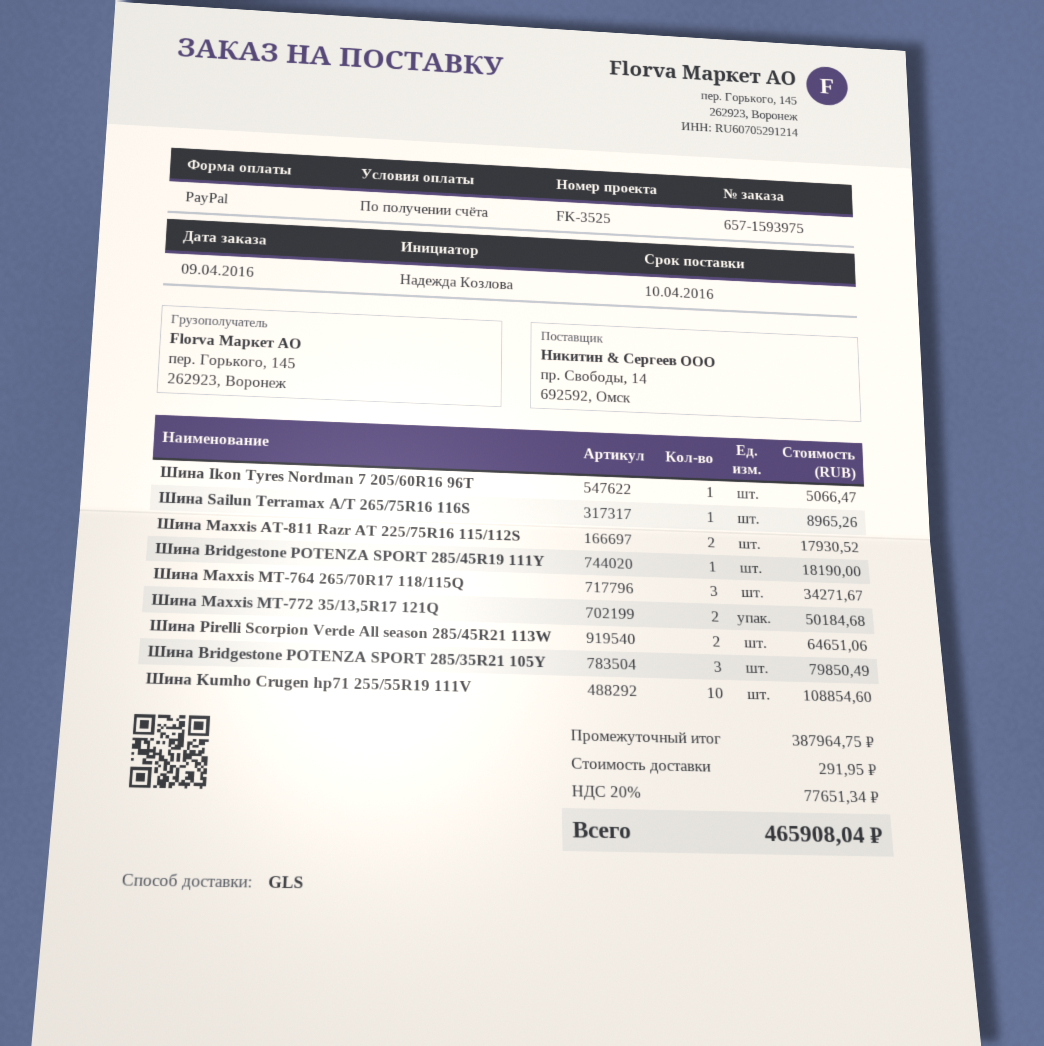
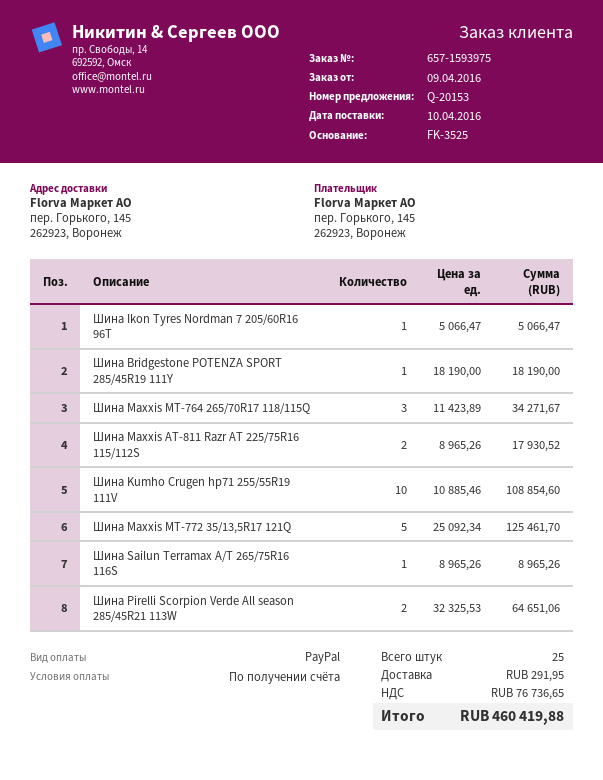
Шина Maxxis MT-772 35/13,5R17 121Q: 2 for 50184.68 -> 5 for 125461.70
Шина Bridgestone POTENZA SPORT 285/35R21 105Y: 3 for 79850.49 -> none
tax: 77651.34 -> 76736.65
total: 465908.04 -> 460419.88

